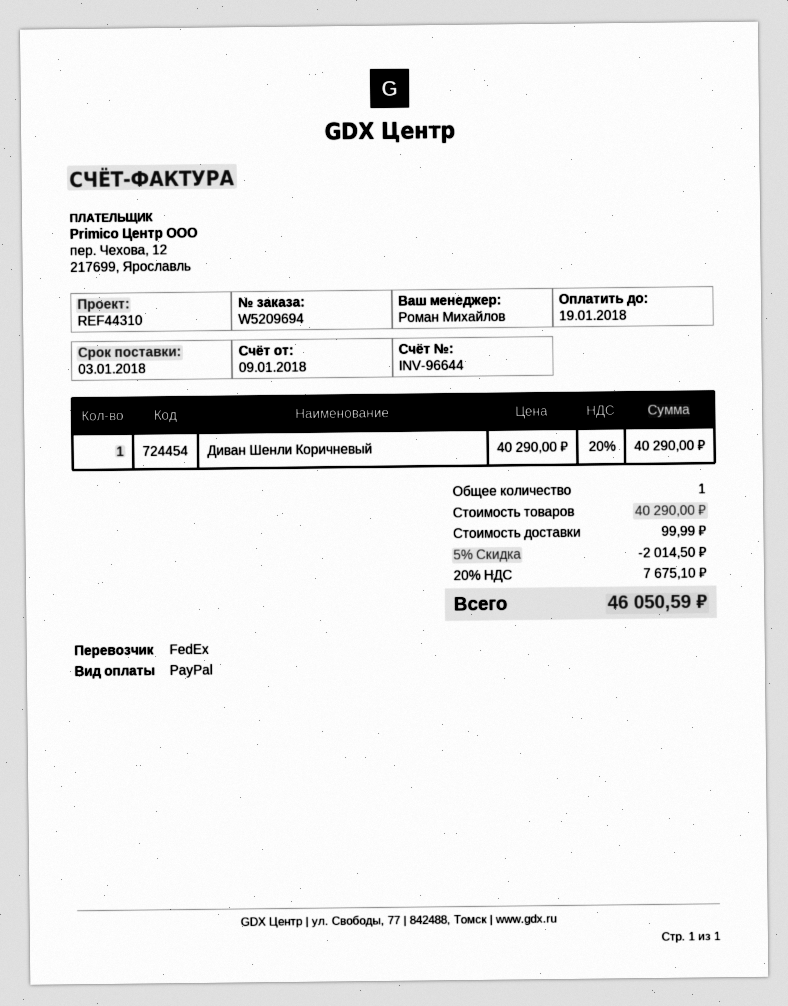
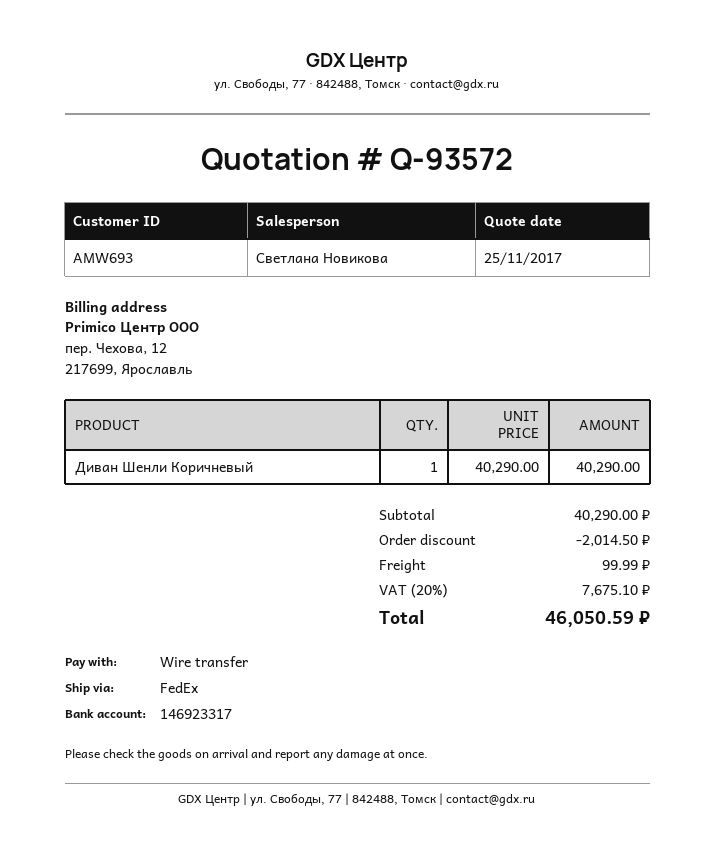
sales rep: Роман Михайлов -> Светлана Новикова
payment method: PayPal -> bank transfer

